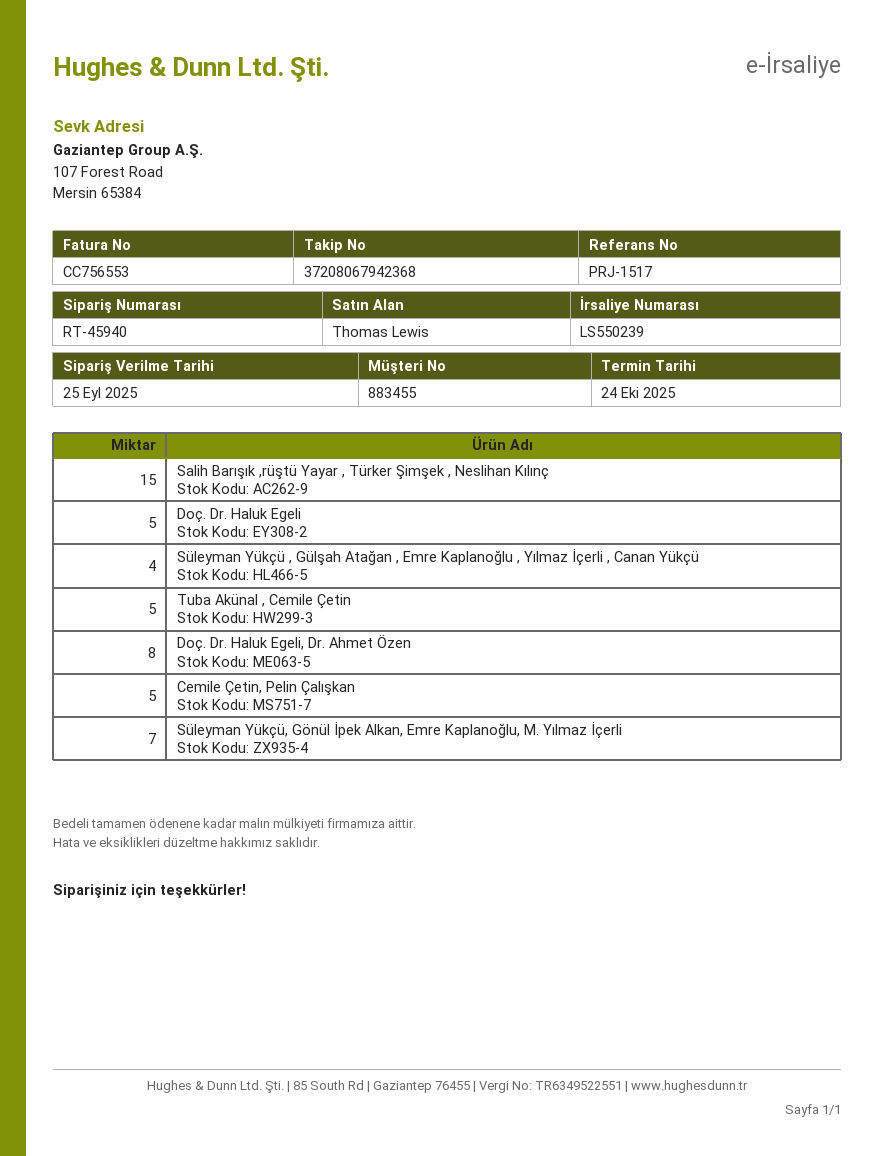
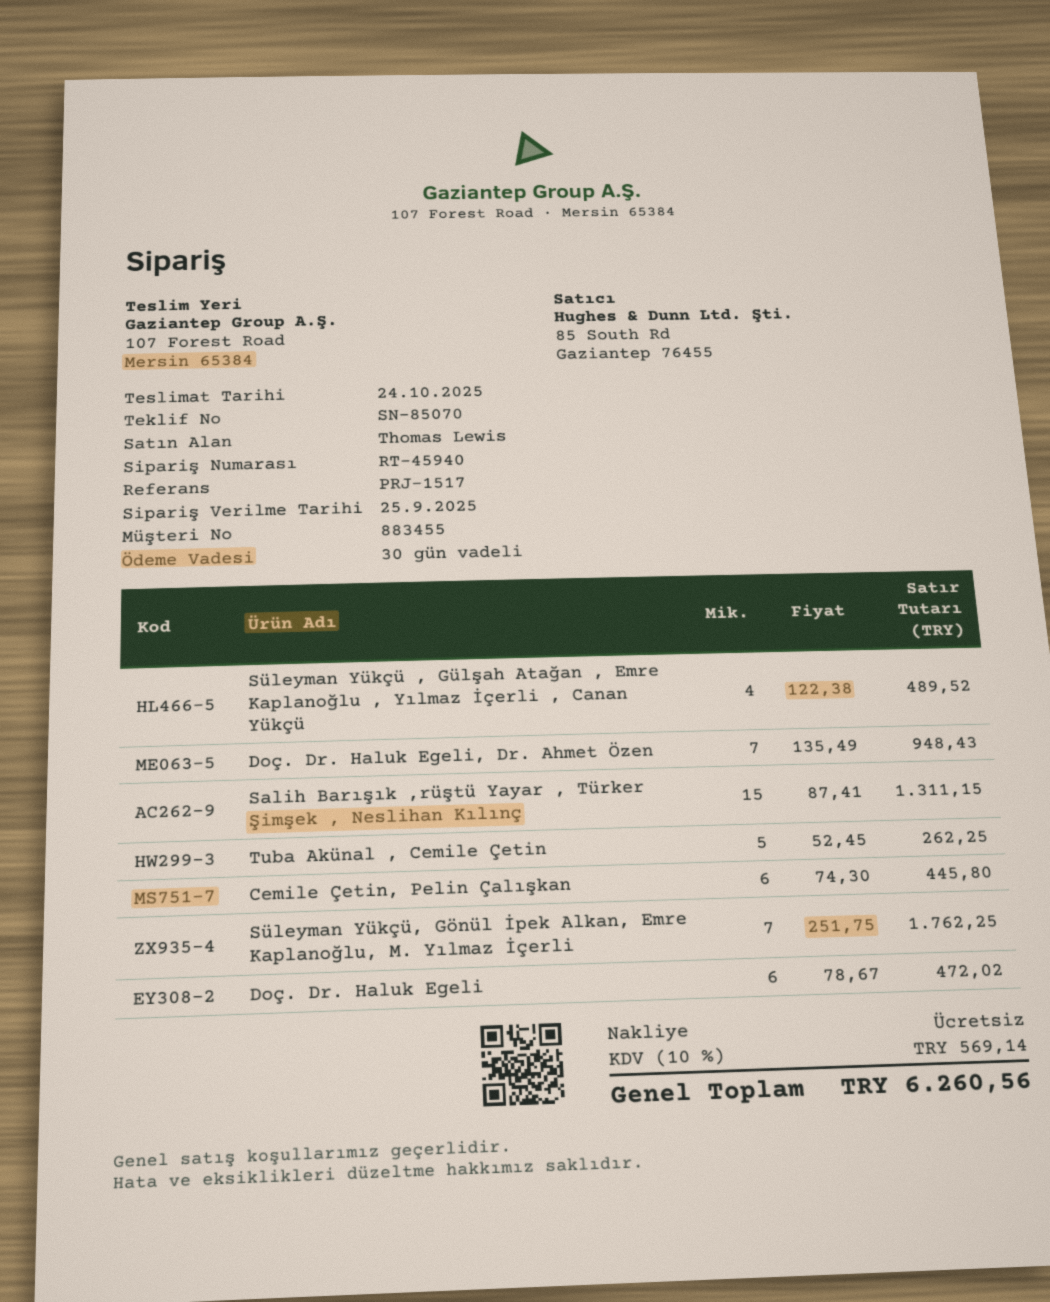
Doç. Dr. Haluk Egeli: 5 -> 6
Doç. Dr. Haluk Egeli, Dr. Ahmet Özen: 8 -> 7
Cemile Çetin, Pelin Çalışkan: 5 -> 6

